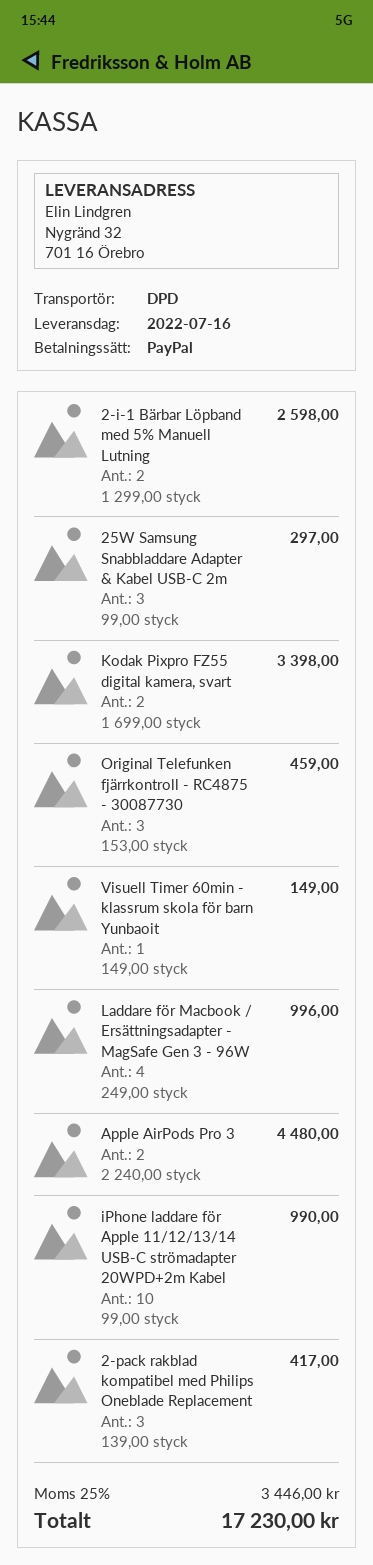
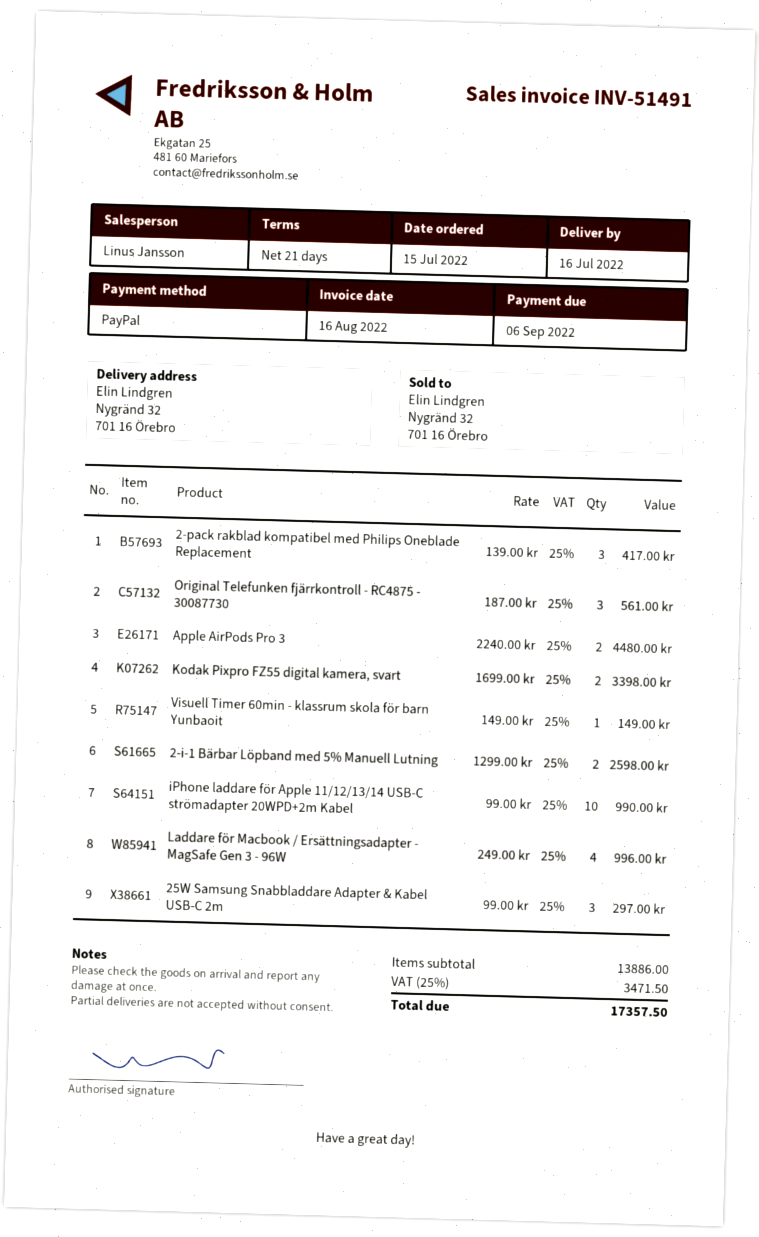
Original Telefunken fjärrkontroll - RC4875 - 30087730: 3 x 153.00 = 459.00 -> 3 x 187.00 = 561.00
tax: 25% = 3446.00 -> 25% = 3471.50
total: 17230.00 -> 17357.50

